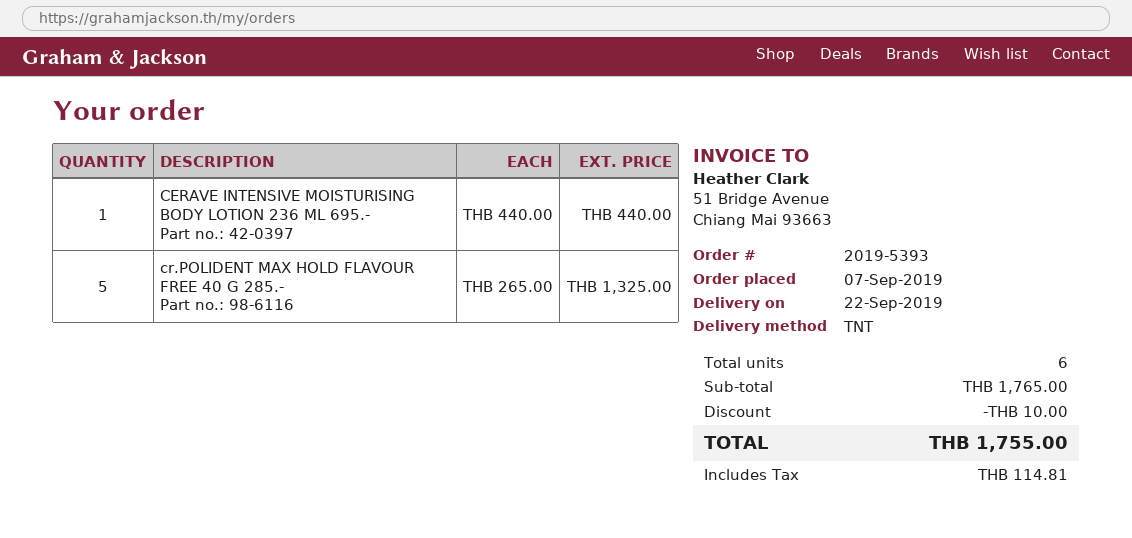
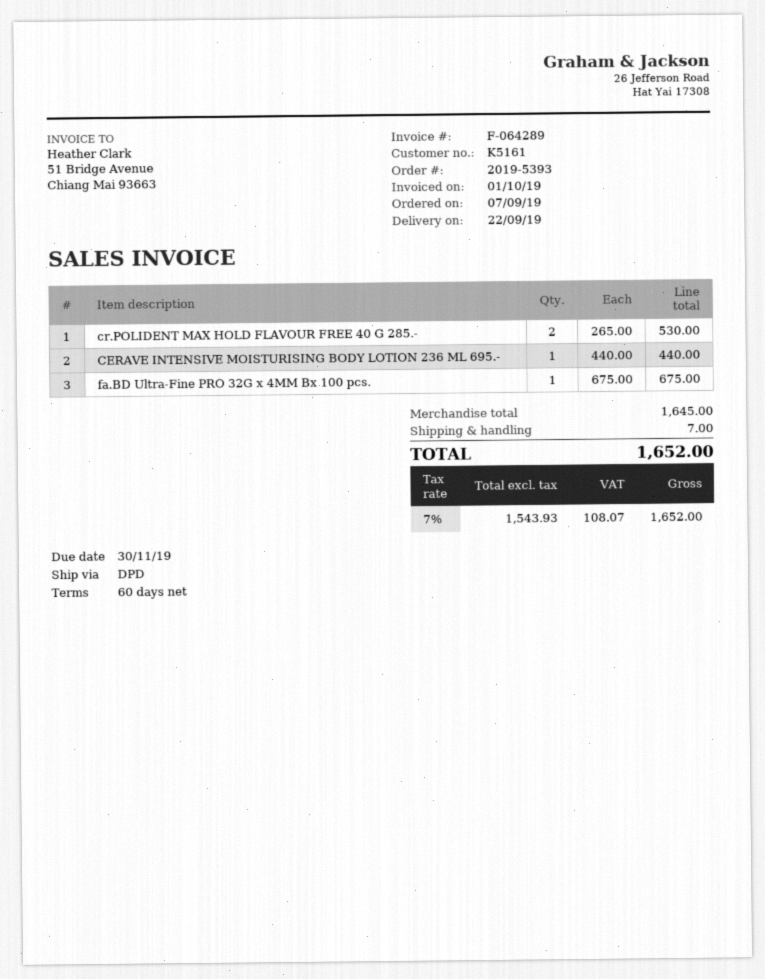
shipping method: TNT -> DPD
cr.POLIDENT MAX HOLD FLAVOUR FREE 40 G 285.-: 5 x 265.00 = 1325.00 -> 2 x 265.00 = 530.00
fa.BD Ultra-Fine PRO 32G x 4MM Bx 100 pcs.: none -> 1 x 675.00 = 675.00
subtotal: 1765.00 -> 1645.00
discount: 10.00 -> none
shipping: none -> 7.00
tax: 114.81 -> 108.07
total: 1755.00 -> 1652.00

